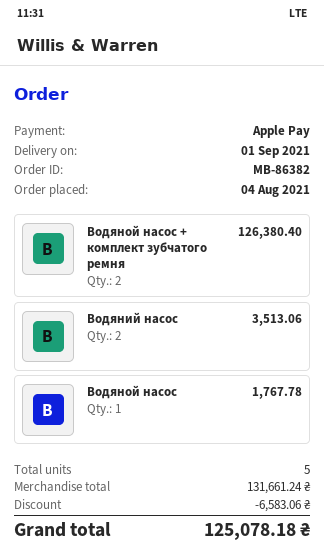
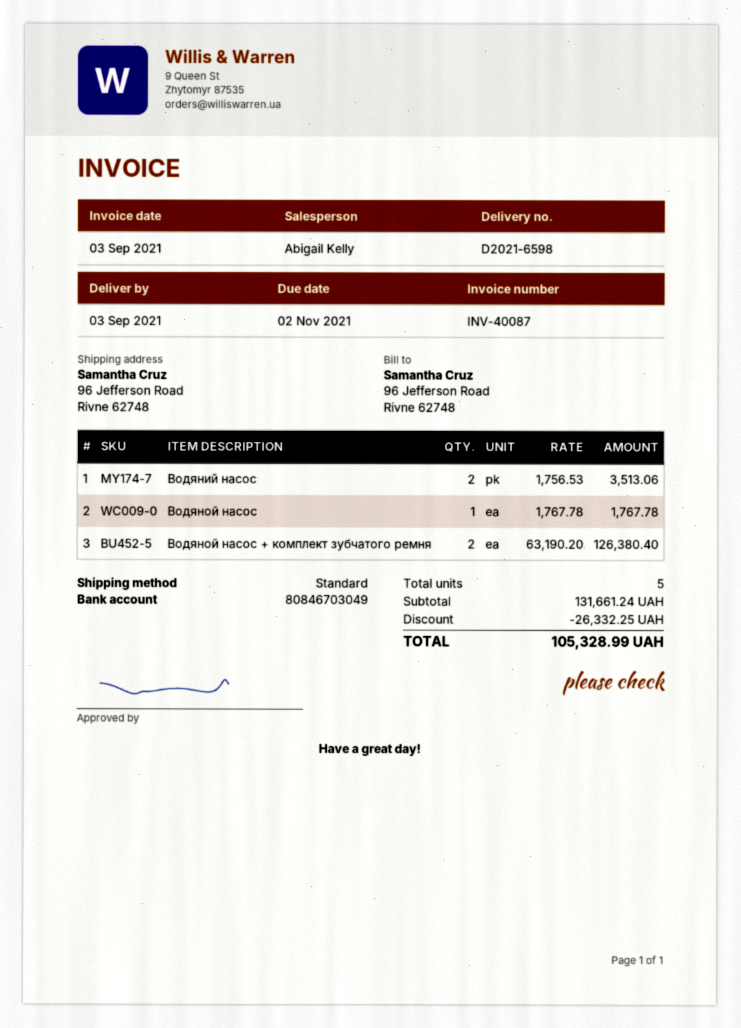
delivery date: 2021-09-01 -> 2021-09-03
discount: 6583.06 -> 26332.25
total: 125078.18 -> 105328.99

